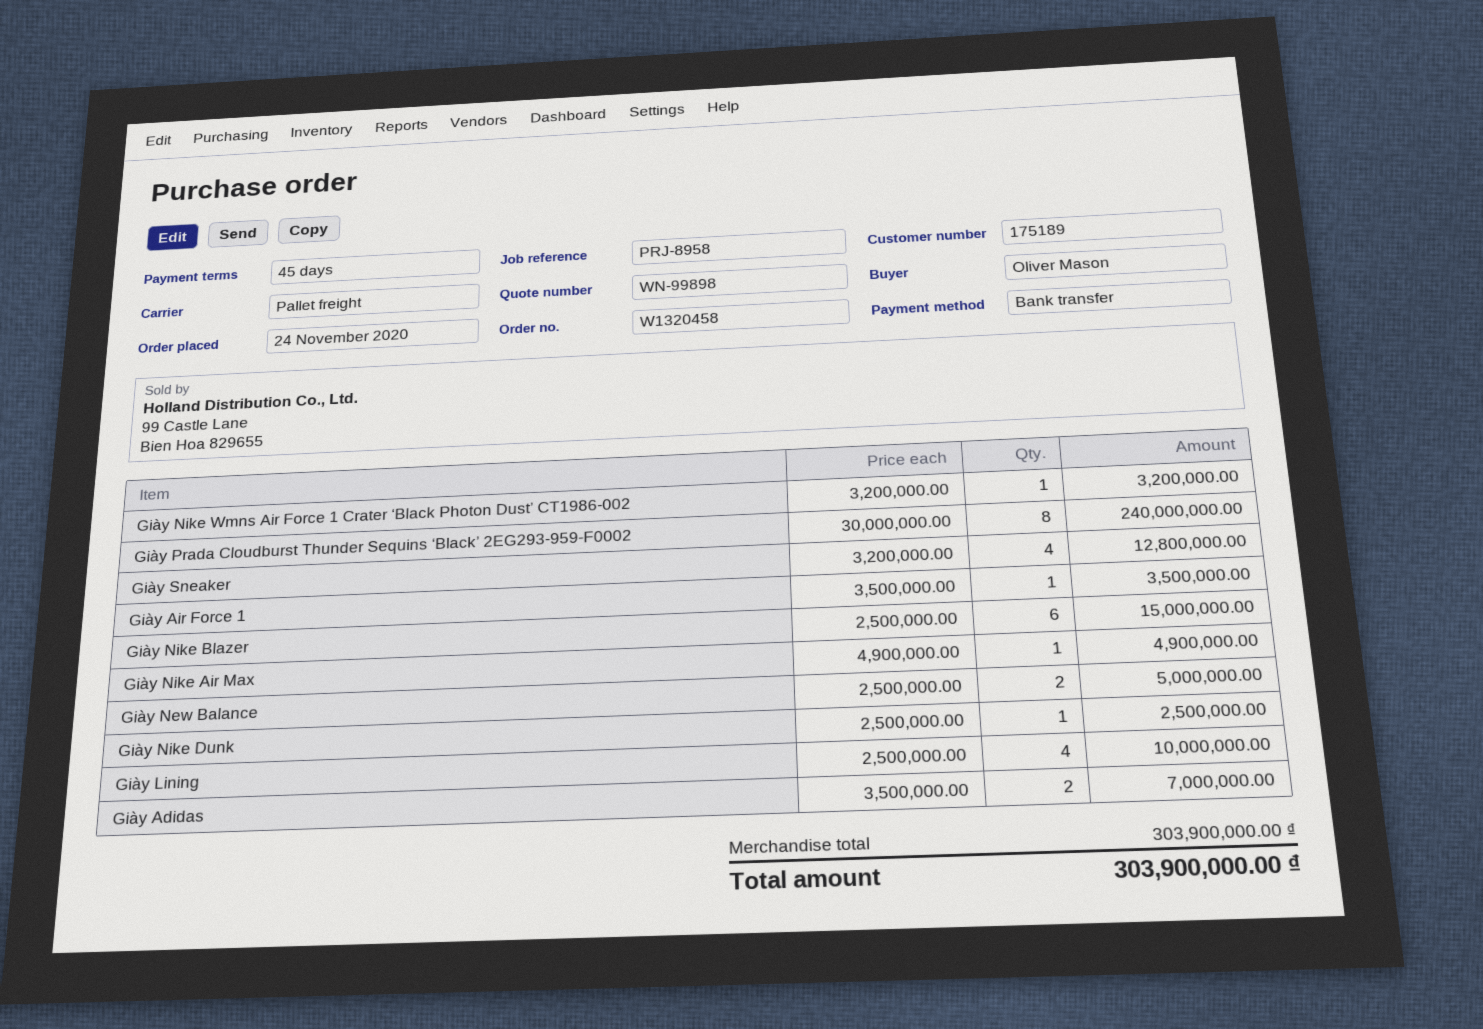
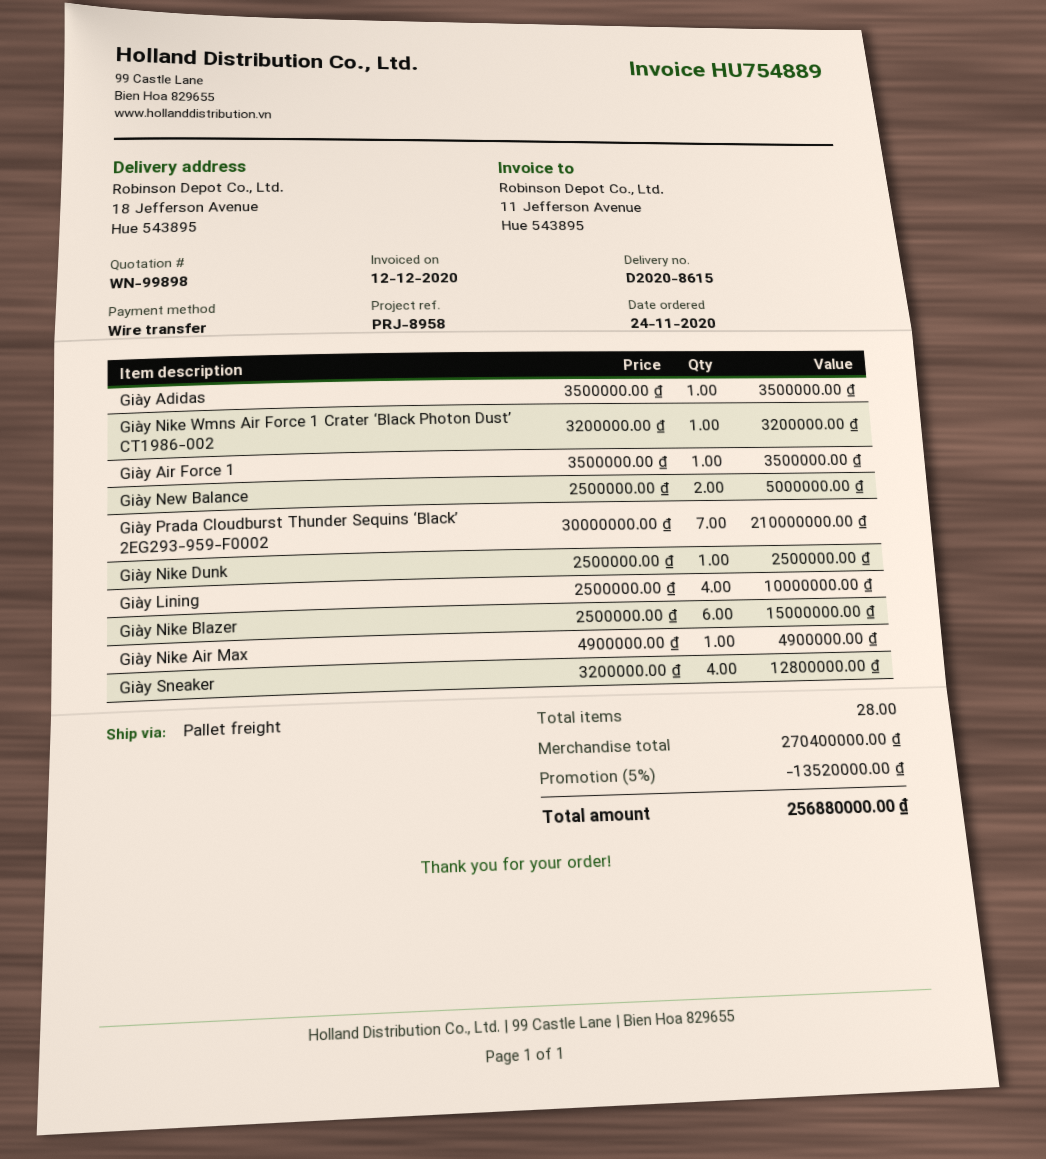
Giày Prada Cloudburst Thunder Sequins ‘Black’ 2EG293-959-F0002: 8 x 30000000.00 = 240000000.00 -> 7 x 30000000.00 = 210000000.00
Giày Adidas: 2 x 3500000.00 = 7000000.00 -> 1 x 3500000.00 = 3500000.00
subtotal: 303900000.00 -> 270400000.00
discount: none -> 5% = 13520000.00
total: 303900000.00 -> 256880000.00

